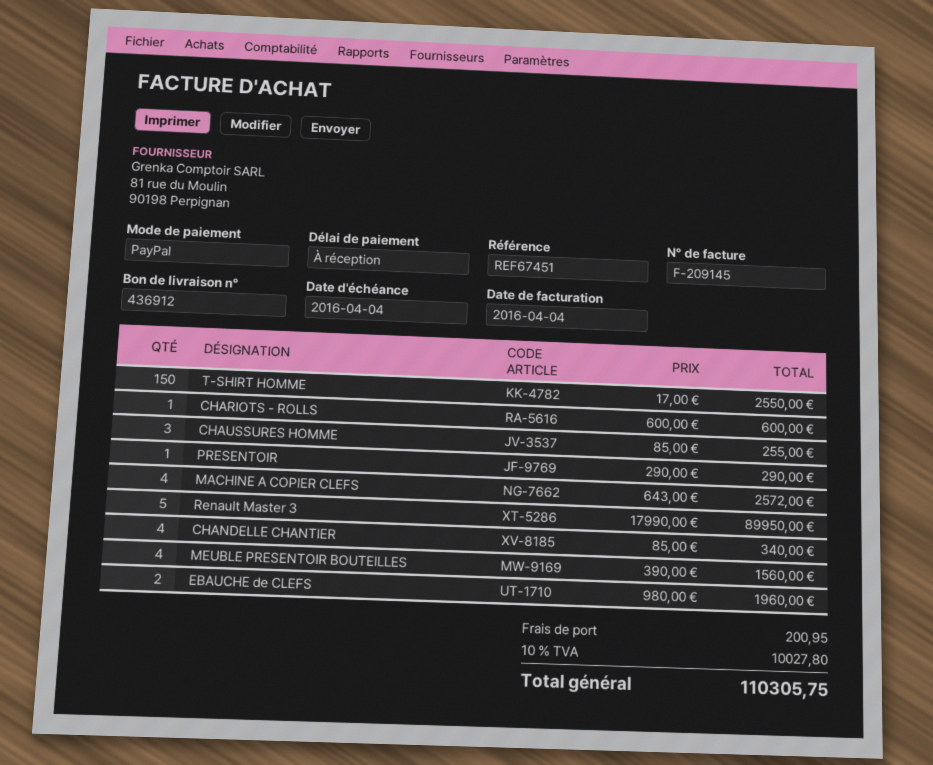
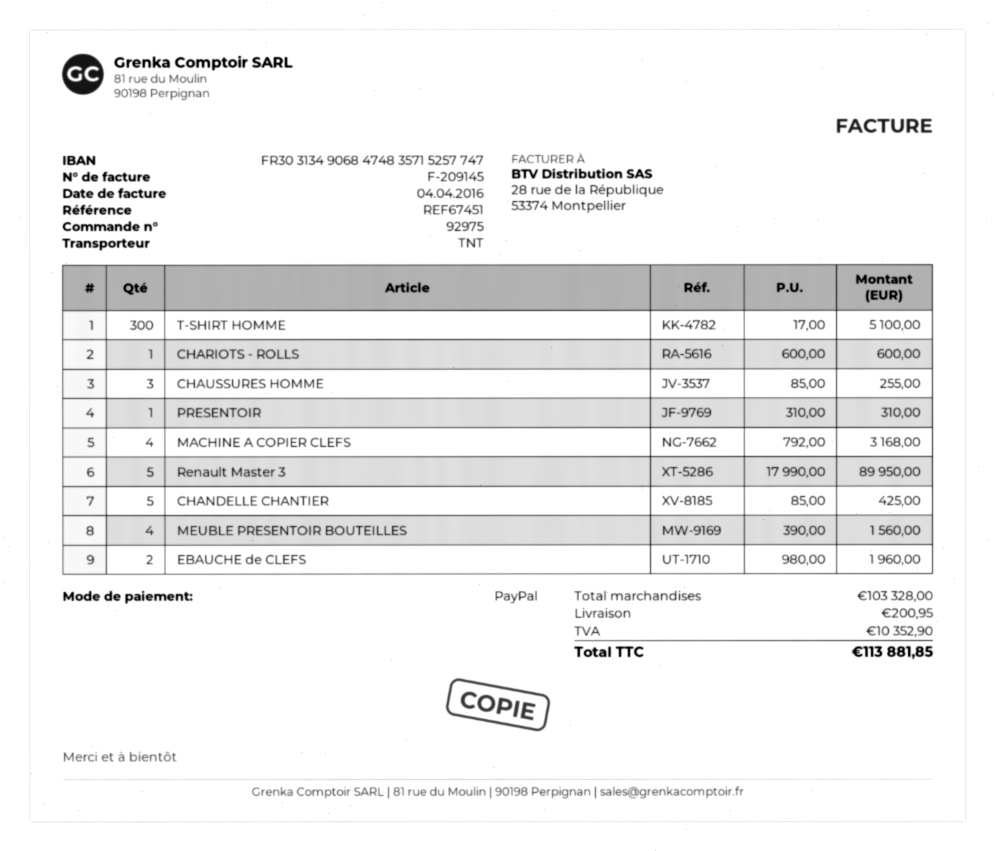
T-SHIRT HOMME: 150 x 17.00 = 2550.00 -> 300 x 17.00 = 5100.00
PRESENTOIR: 1 x 290.00 = 290.00 -> 1 x 310.00 = 310.00
MACHINE A COPIER CLEFS: 4 x 643.00 = 2572.00 -> 4 x 792.00 = 3168.00
CHANDELLE CHANTIER: 4 x 85.00 = 340.00 -> 5 x 85.00 = 425.00
tax: 10027.80 -> 10352.90
total: 110305.75 -> 113881.85

